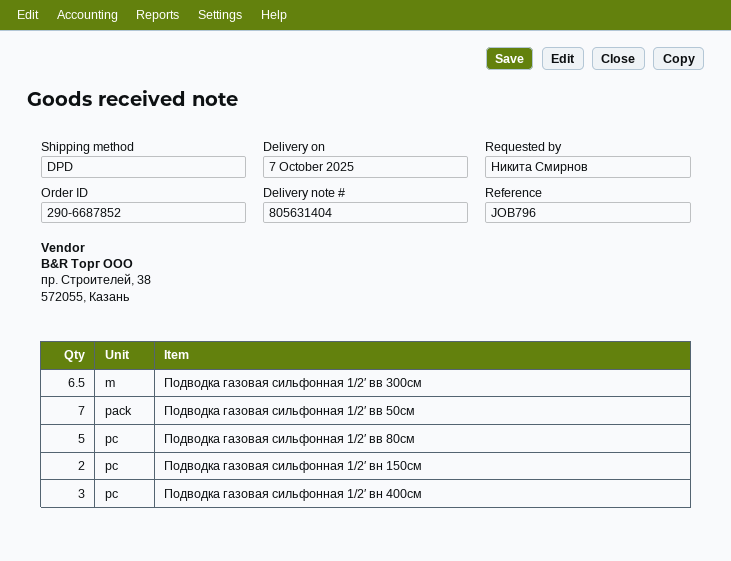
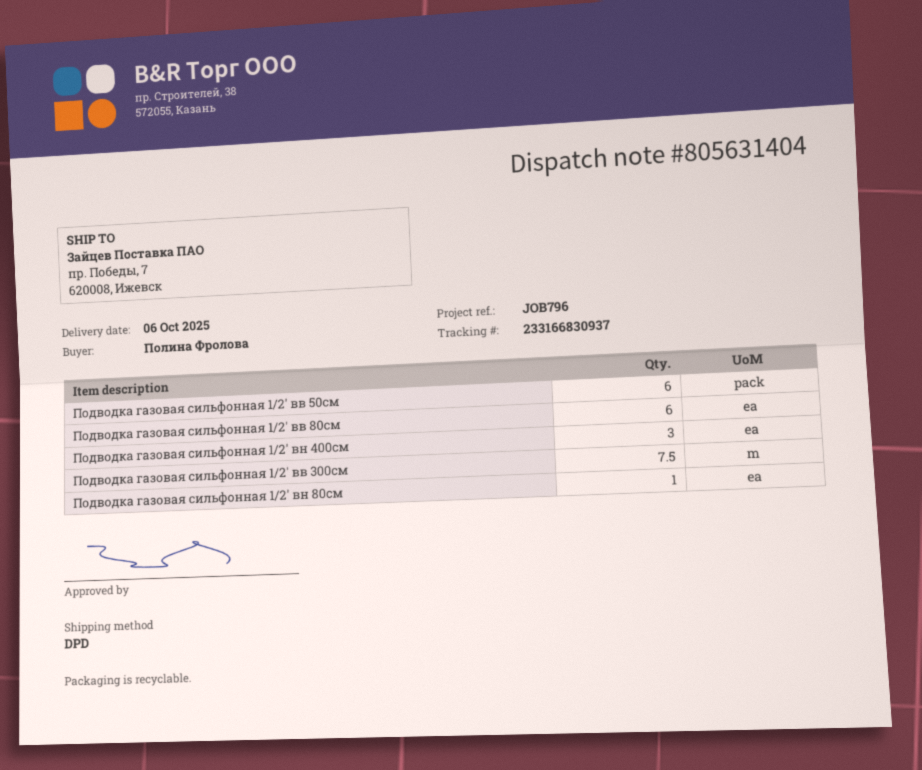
delivery date: 2025-10-07 -> 2025-10-06
ordered by: Никита Смирнов -> Полина Фролова
Подводка газовая сильфонная 1/2′ вв 300см: 6.5 -> 7.5
Подводка газовая сильфонная 1/2′ вв 50см: 7 -> 6
Подводка газовая сильфонная 1/2′ вв 80см: 5 -> 6
Подводка газовая сильфонная 1/2′ вн 150см: 2 -> none
Подводка газовая сильфонная 1/2′ вн 80см: none -> 1

